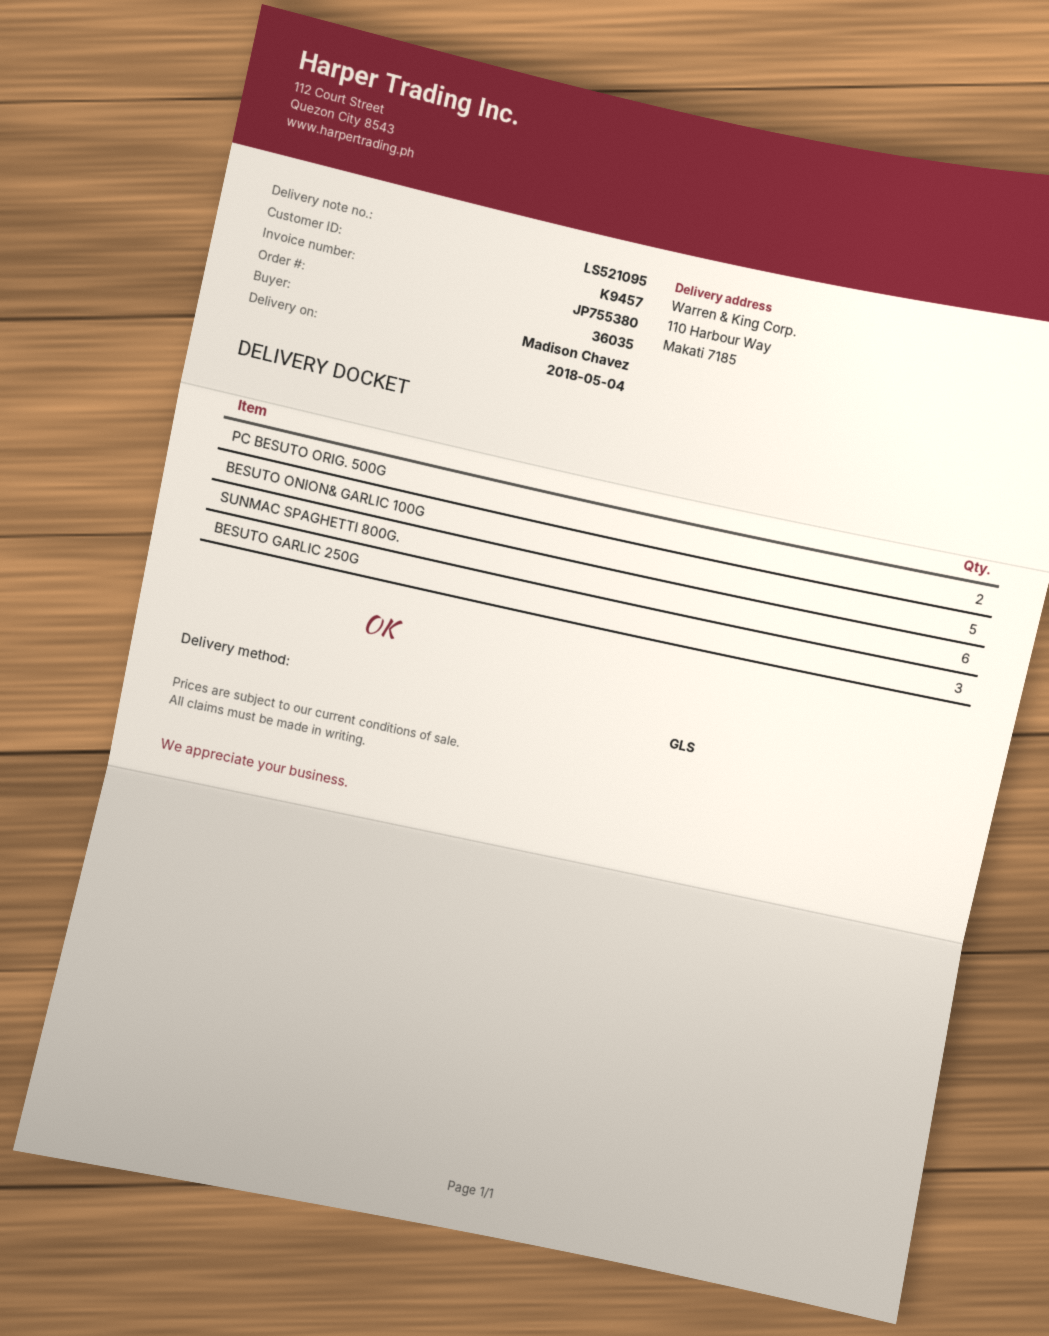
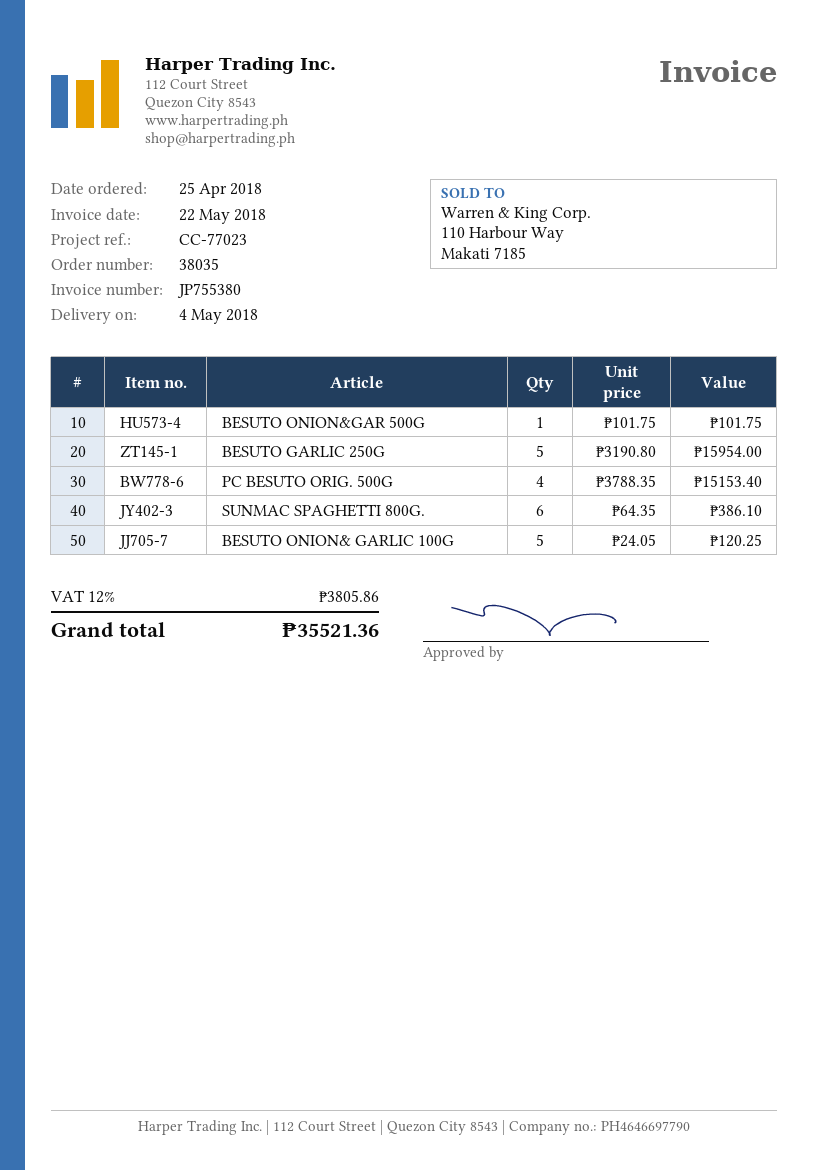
order number: 36035 -> 38035
PC BESUTO ORIG. 500G: 2 -> 4
BESUTO GARLIC 250G: 3 -> 5
BESUTO ONION&GAR 500G: none -> 1

